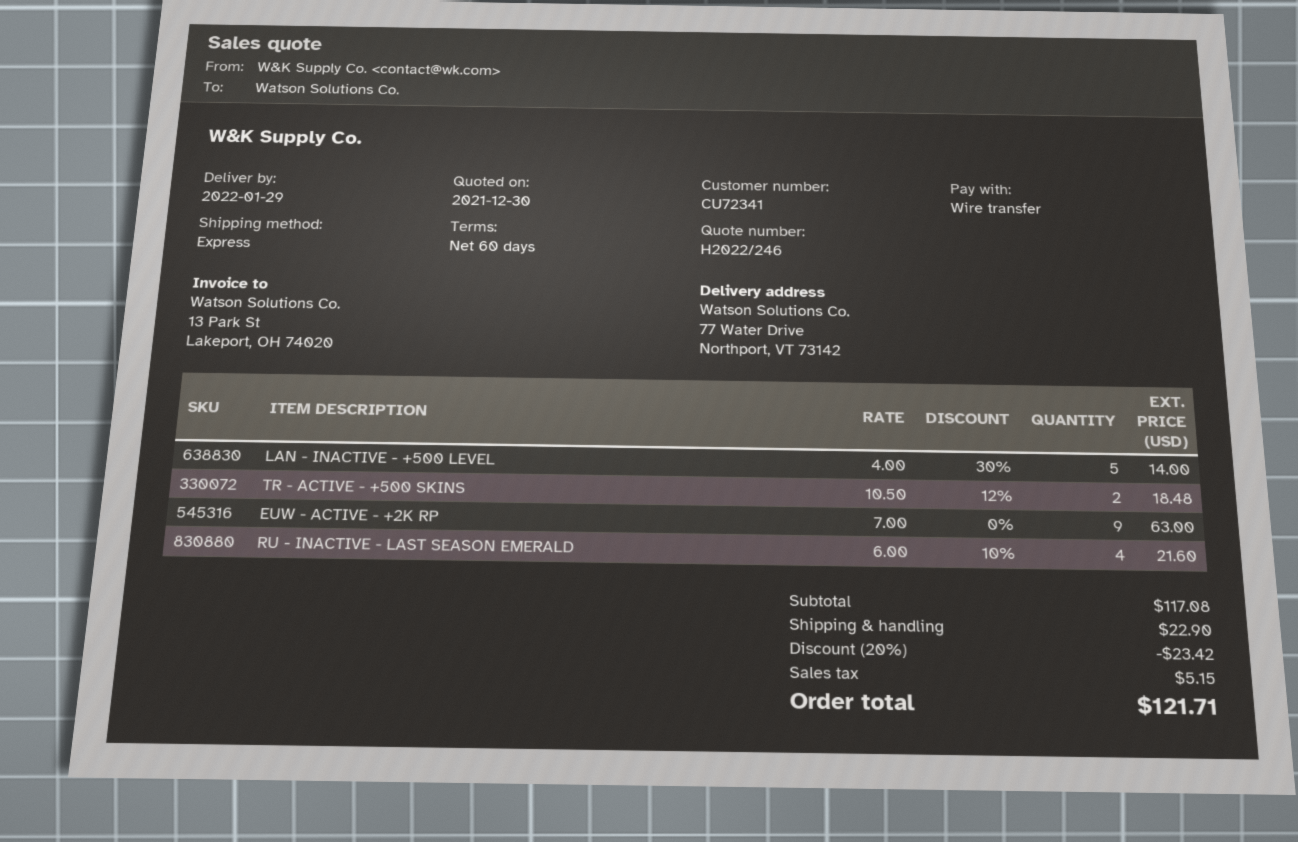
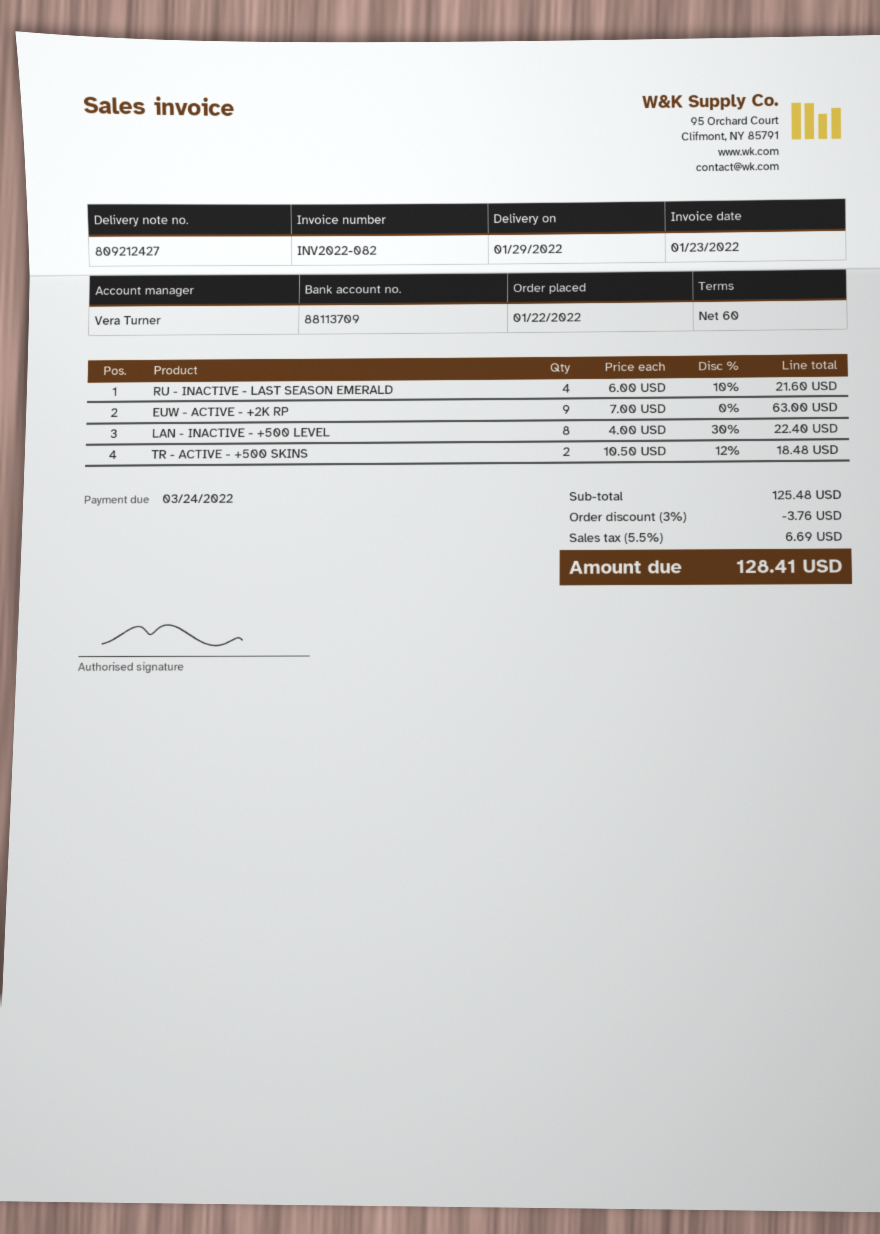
LAN - INACTIVE - +500 LEVEL: 5 x 4.00 - 30% = 14.00 -> 8 x 4.00 - 30% = 22.40
subtotal: 117.08 -> 125.48
discount: 20% = 23.42 -> 3% = 3.76
shipping: 22.90 -> none
tax: 5.15 -> 6.69
total: 121.71 -> 128.41

